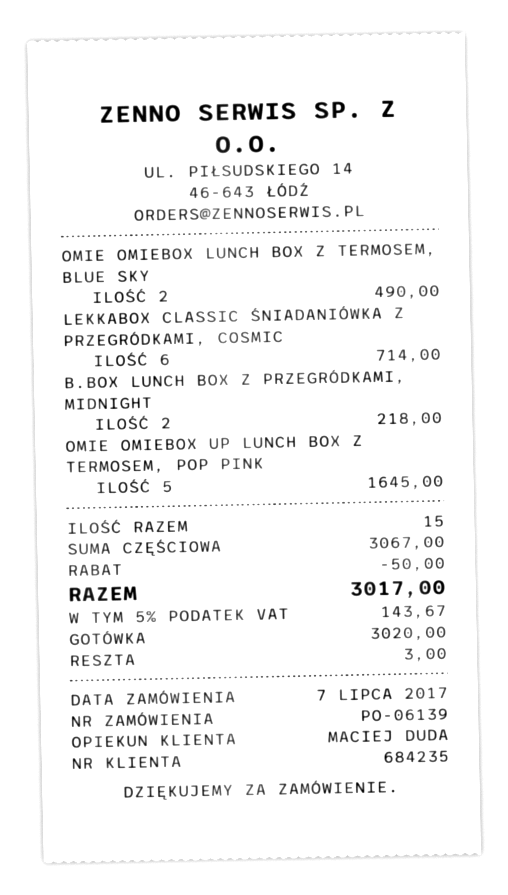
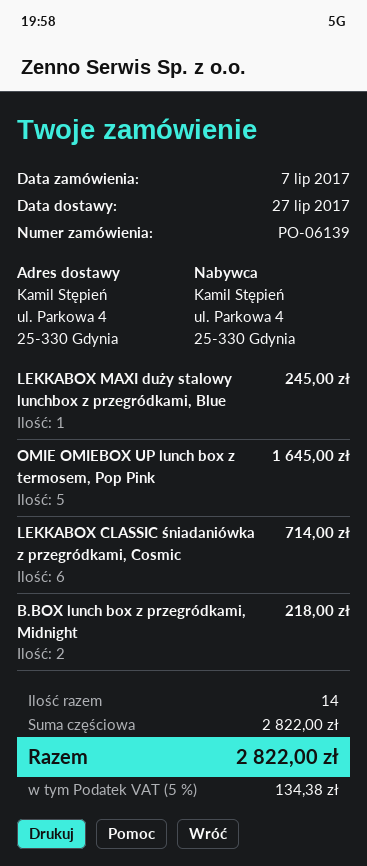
OMIE OMIEBOX LUNCH BOX Z TERMOSEM, BLUE SKY: 2 for 490.00 -> none
LEKKABOX MAXI duży stalowy lunchbox z przegródkami, Blue: none -> 1 for 245.00
total quantity: 15 -> 14
subtotal: 3067.00 -> 2822.00
discount: 50.00 -> none
tax: 5% = 143.67 -> 5% = 134.38
total: 3017.00 -> 2822.00

